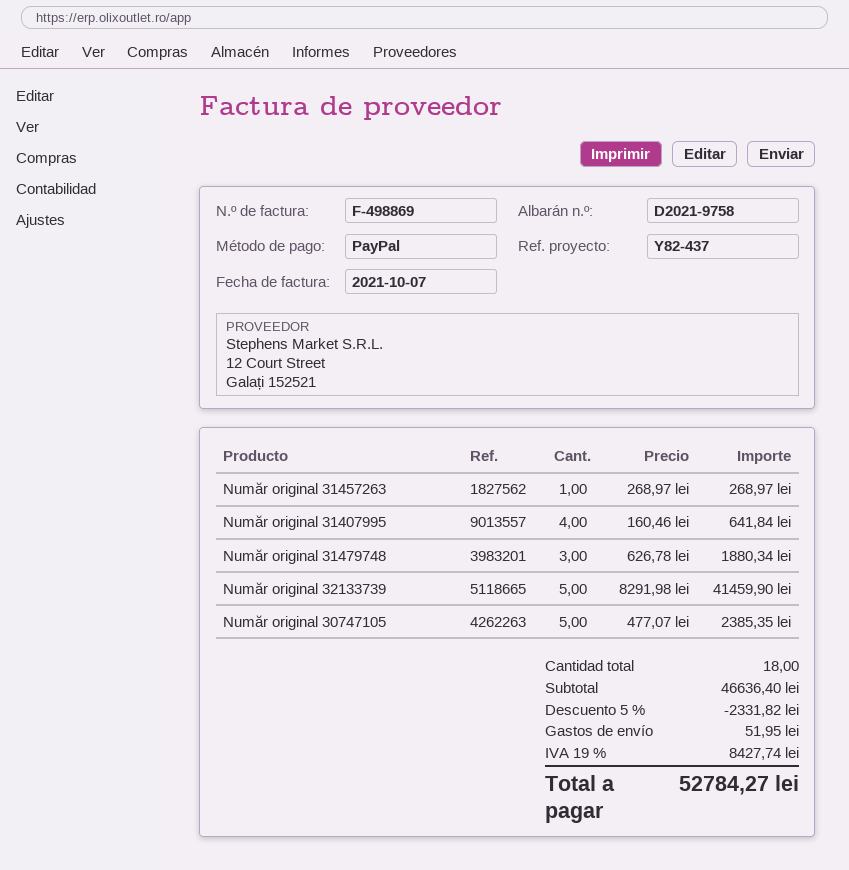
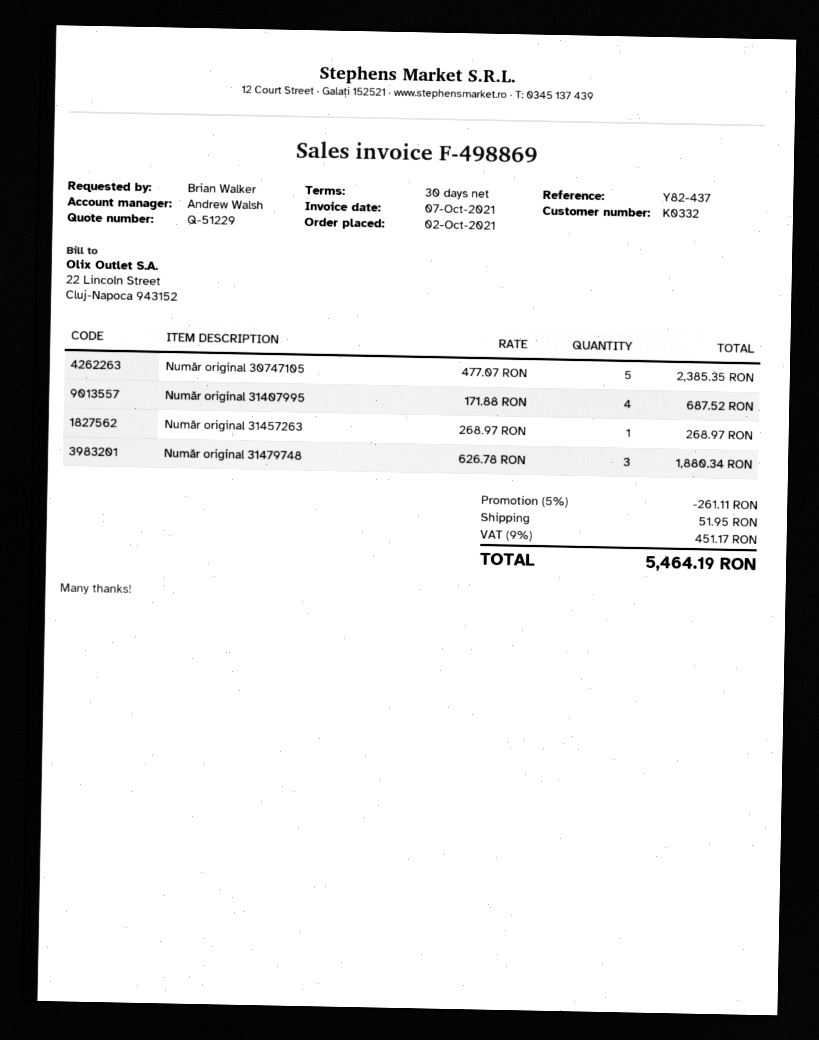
Număr original 31407995: 4 x 160.46 = 641.84 -> 4 x 171.88 = 687.52
Număr original 32133739: 5 x 8291.98 = 41459.90 -> none
discount: 5% = 2331.82 -> 5% = 261.11
tax: 19% = 8427.74 -> 9% = 451.17
total: 52784.27 -> 5464.19

